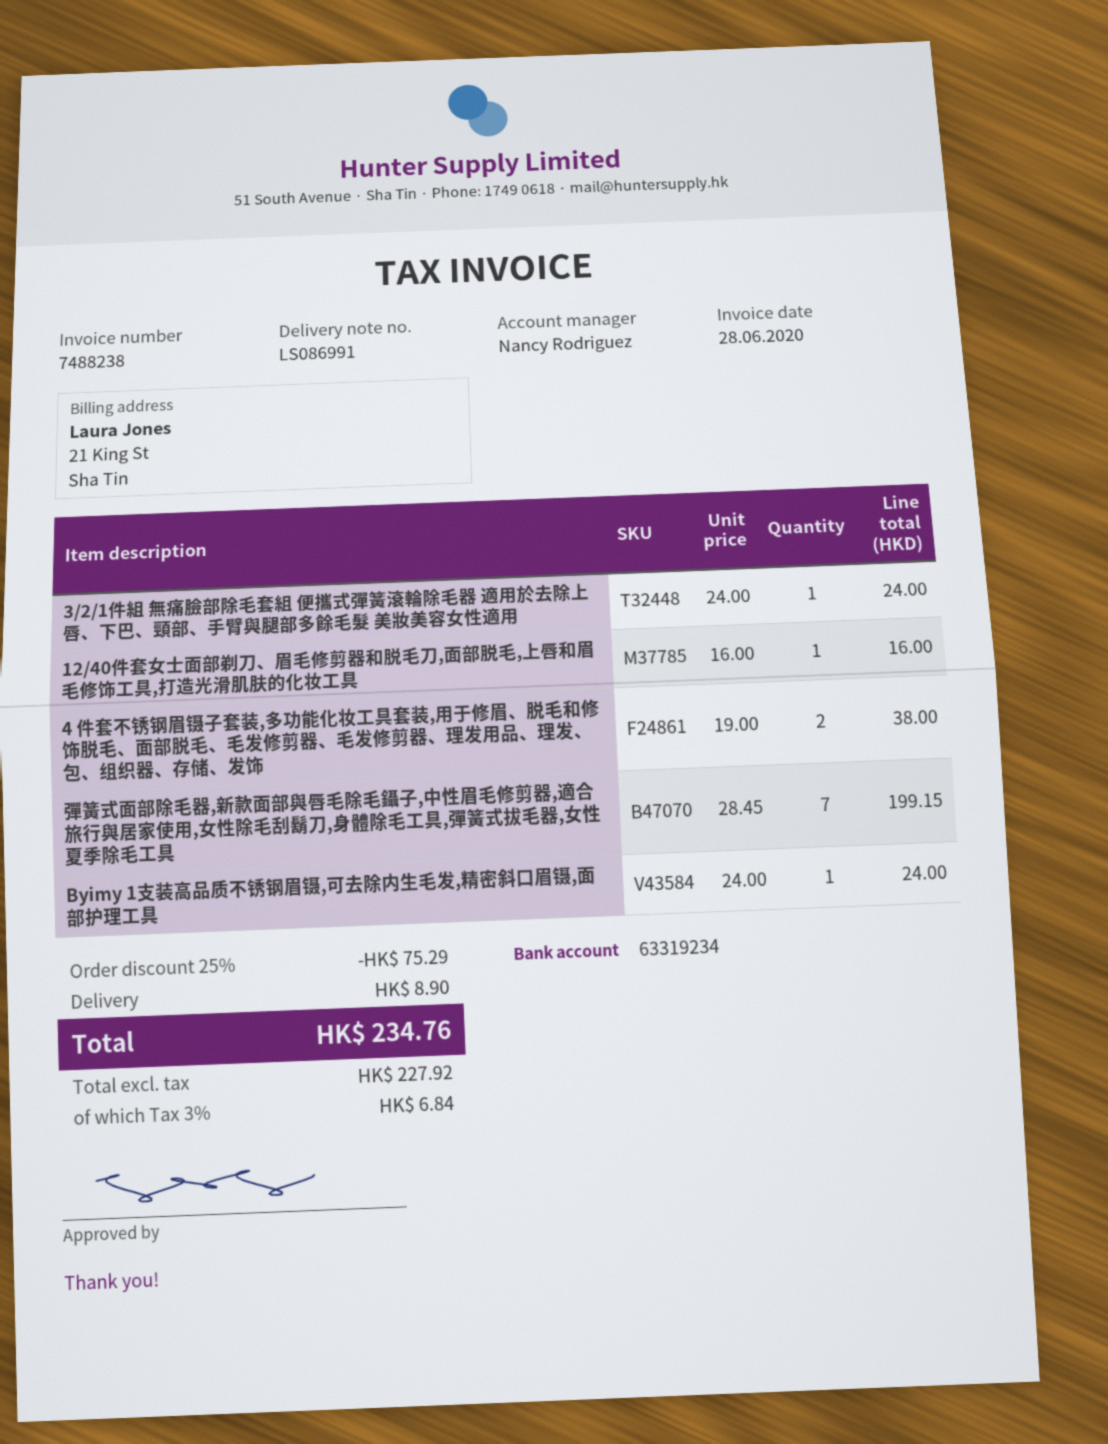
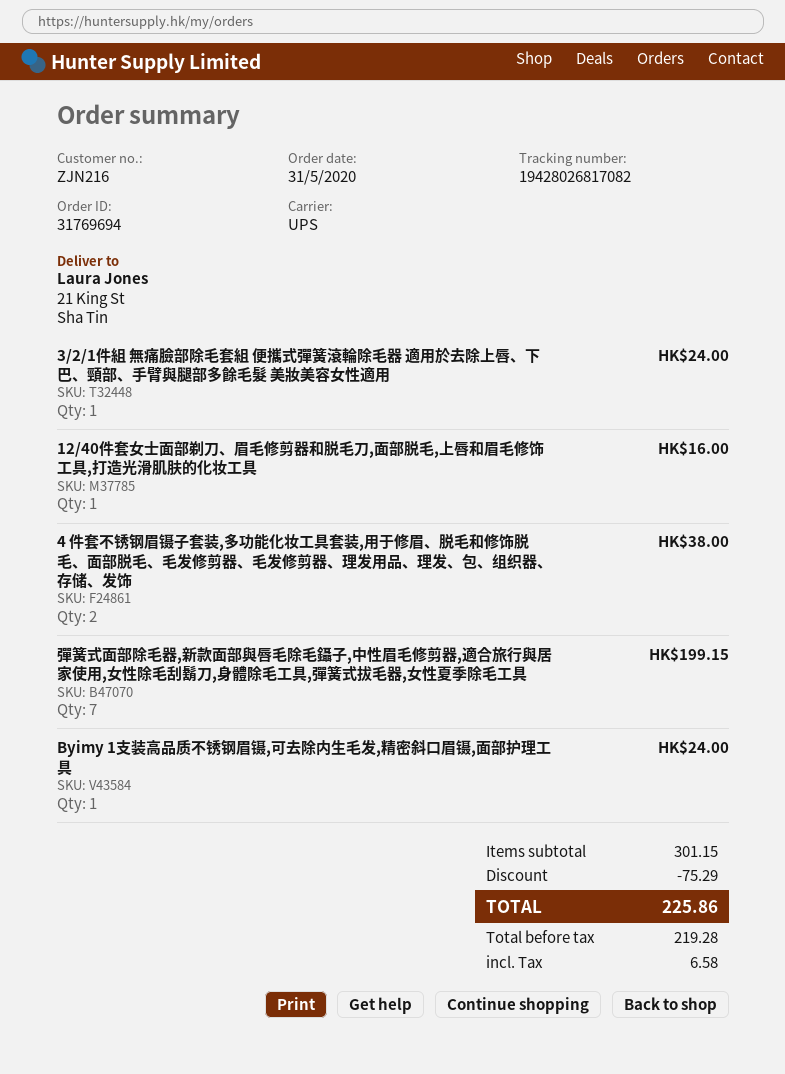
shipping: 8.90 -> none
net: 227.92 -> 219.28
tax: 6.84 -> 6.58
total: 234.76 -> 225.86

